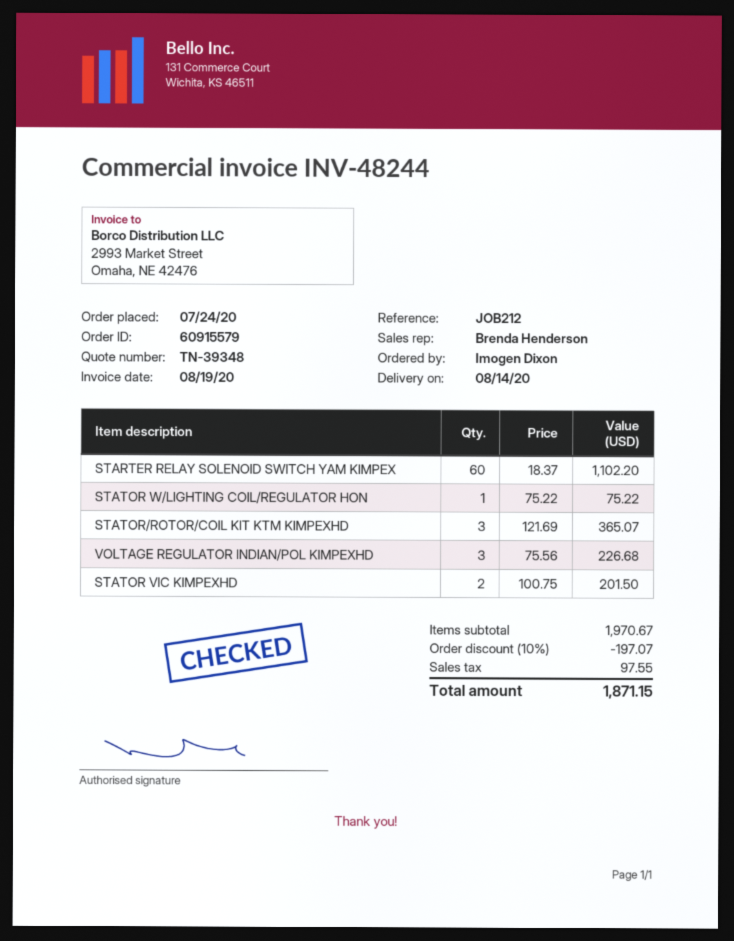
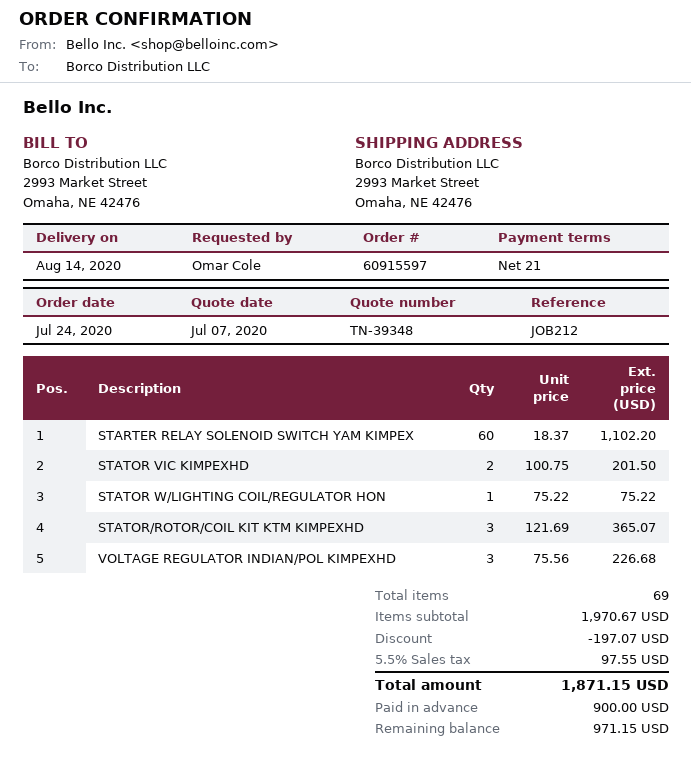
order number: 60915579 -> 60915597
ordered by: Imogen Dixon -> Omar Cole

